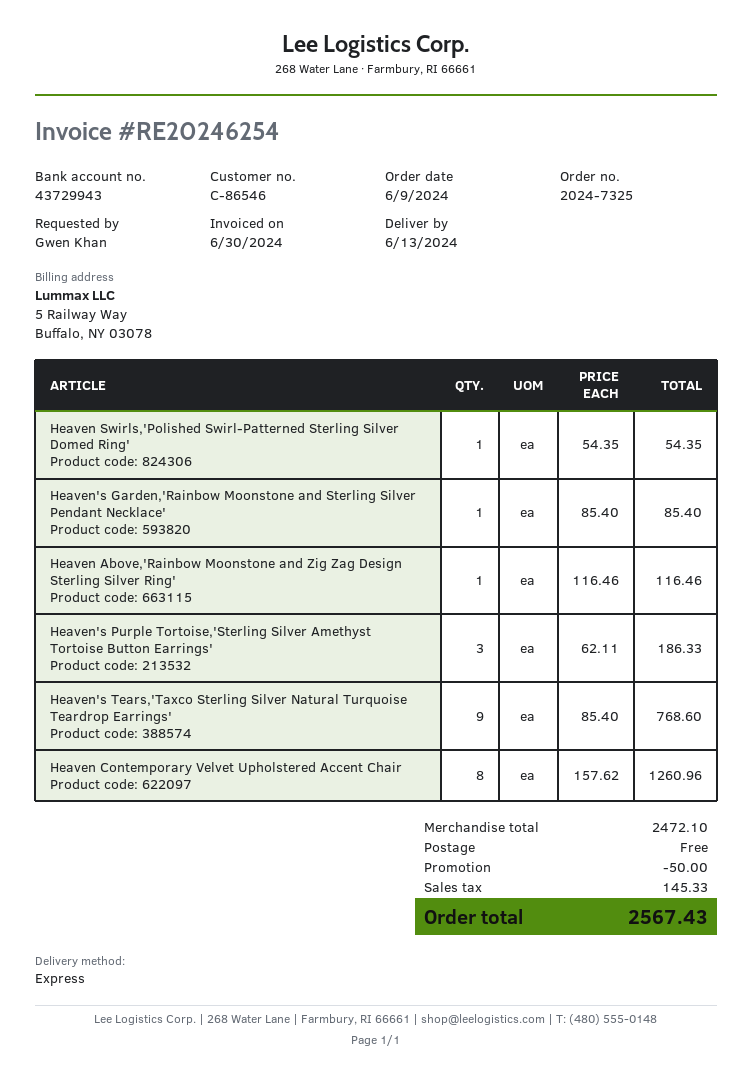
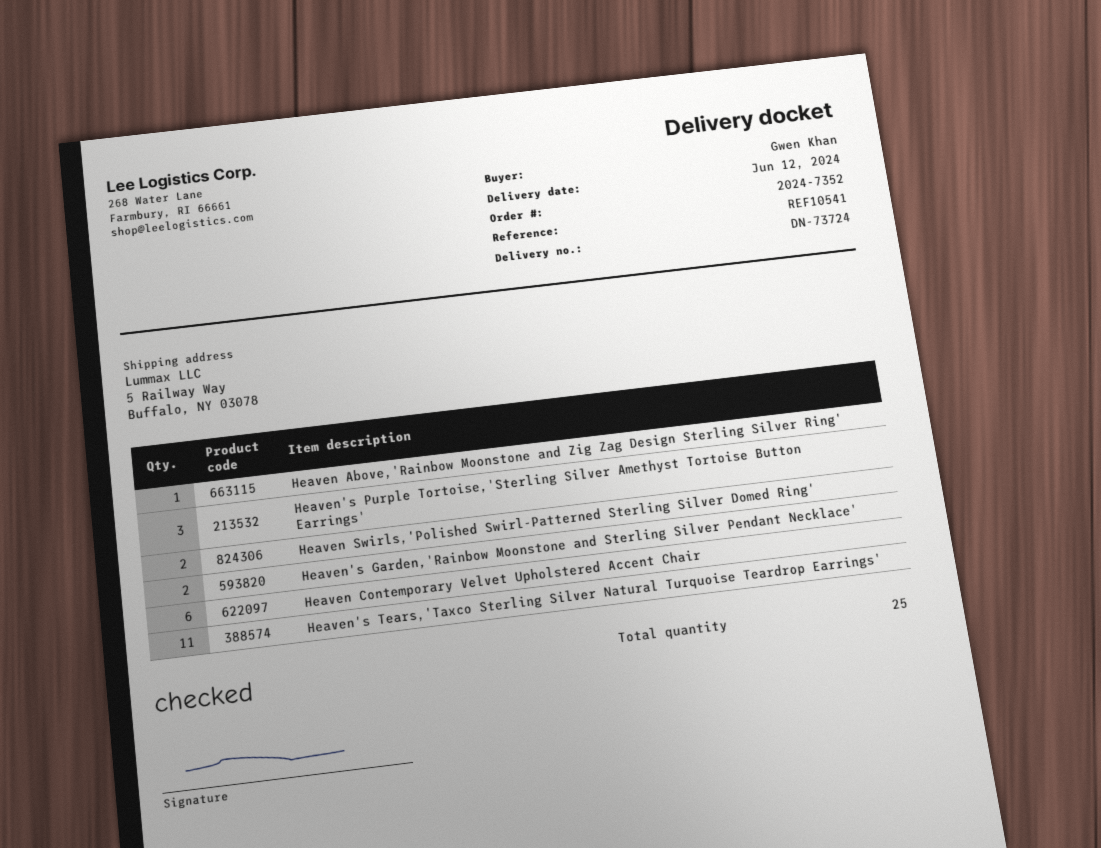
order number: 2024-7325 -> 2024-7352
delivery date: 2024-06-13 -> 2024-06-12
Heaven Swirls,'Polished Swirl-Patterned Sterling Silver Domed Ring': 1 -> 2
Heaven's Garden,'Rainbow Moonstone and Sterling Silver Pendant Necklace': 1 -> 2
Heaven's Tears,'Taxco Sterling Silver Natural Turquoise Teardrop Earrings': 9 -> 11
Heaven Contemporary Velvet Upholstered Accent Chair: 8 -> 6

